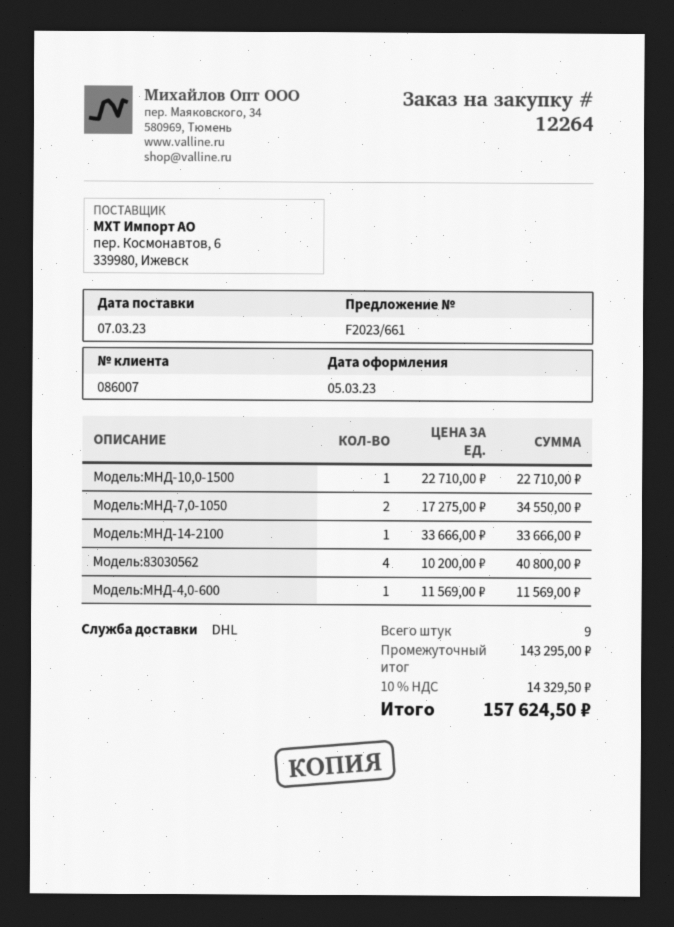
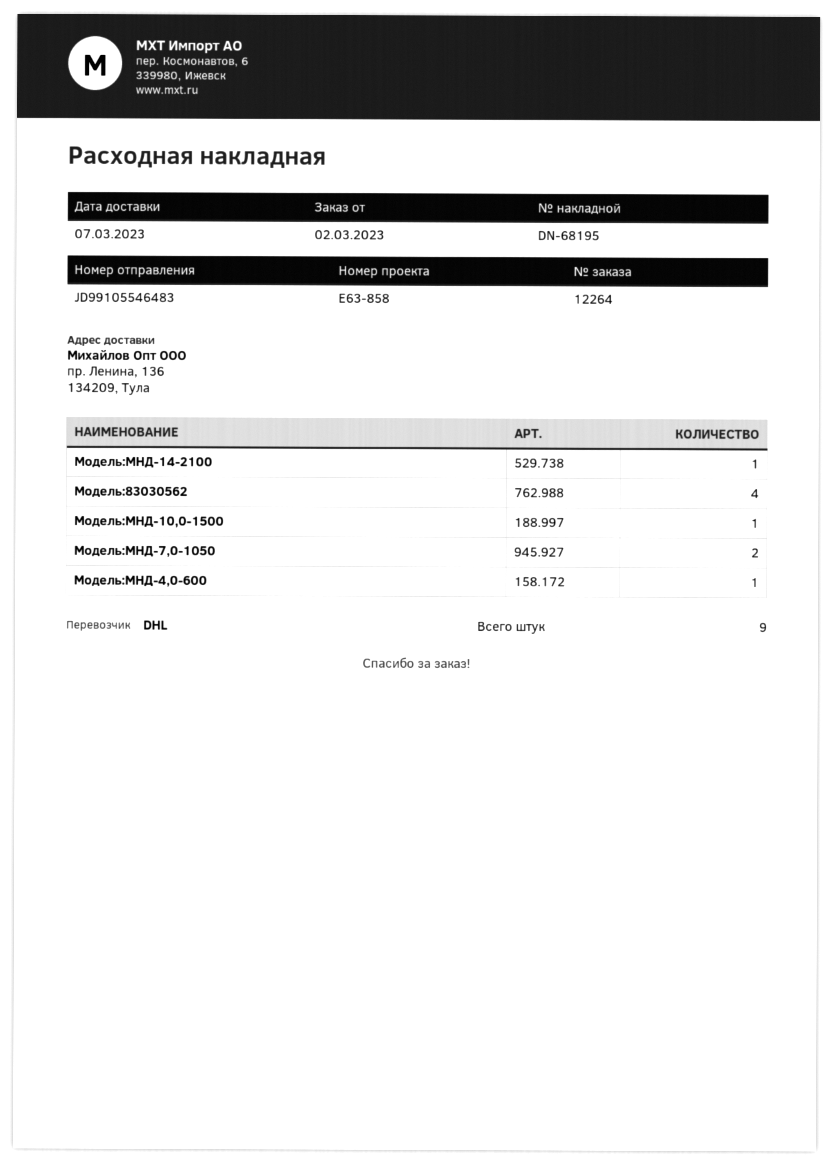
order date: 2023-03-05 -> 2023-03-02

